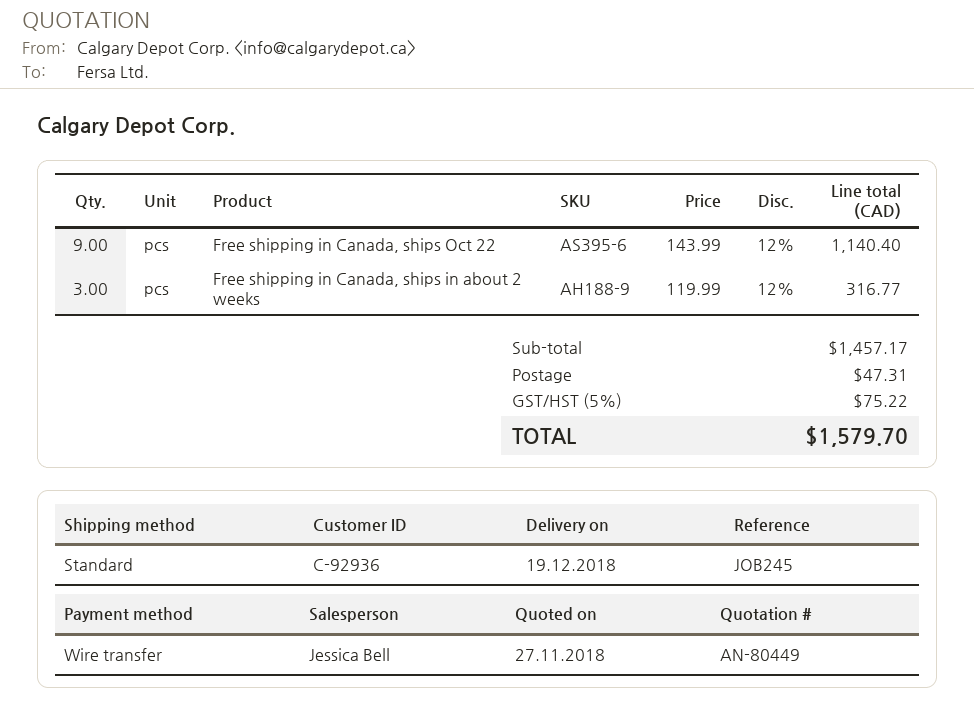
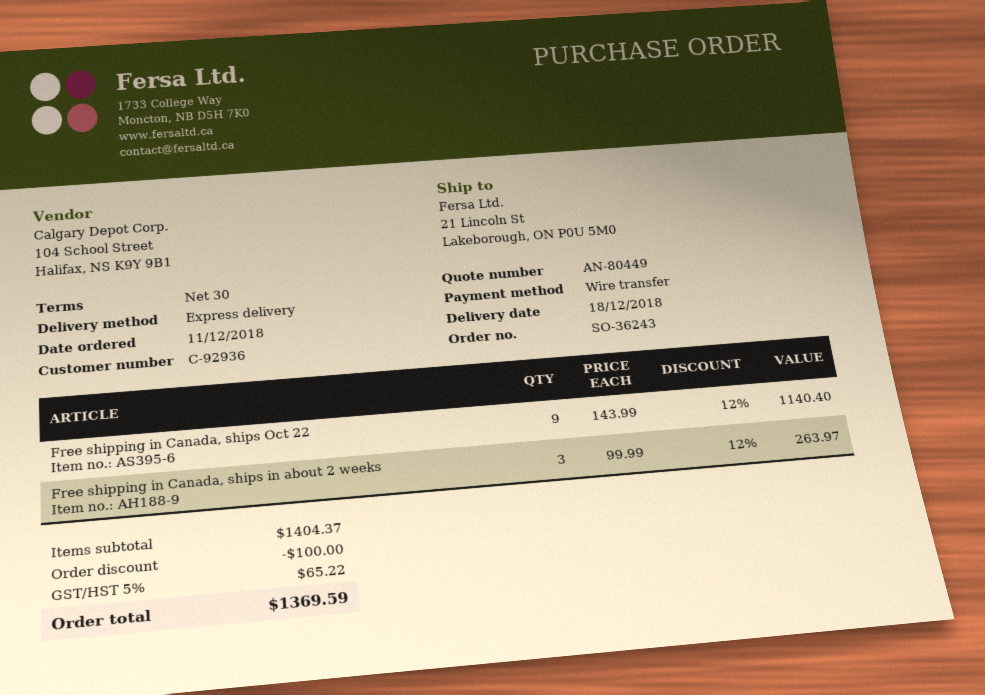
delivery date: 2018-12-19 -> 2018-12-18
shipping method: standard -> express
Free shipping in Canada, ships in about 2 weeks: 3 x 119.99 - 12% = 316.77 -> 3 x 99.99 - 12% = 263.97
subtotal: 1457.17 -> 1404.37
discount: none -> 100.00
shipping: 47.31 -> none
tax: 5% = 75.22 -> 5% = 65.22
total: 1579.70 -> 1369.59

